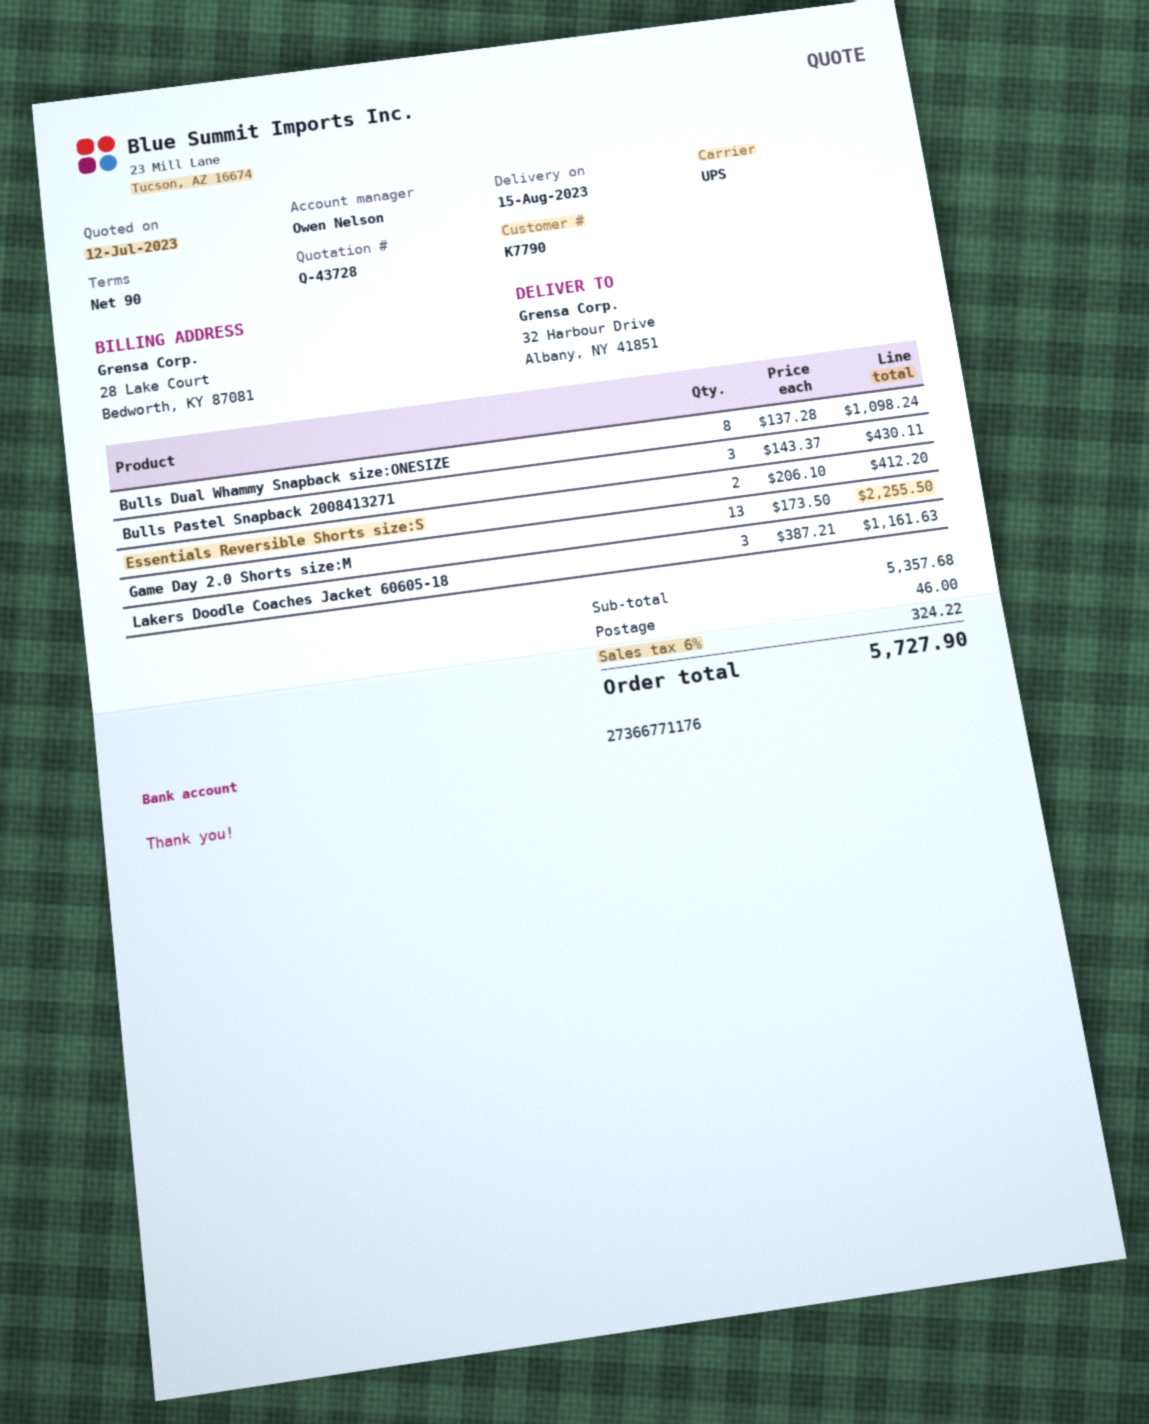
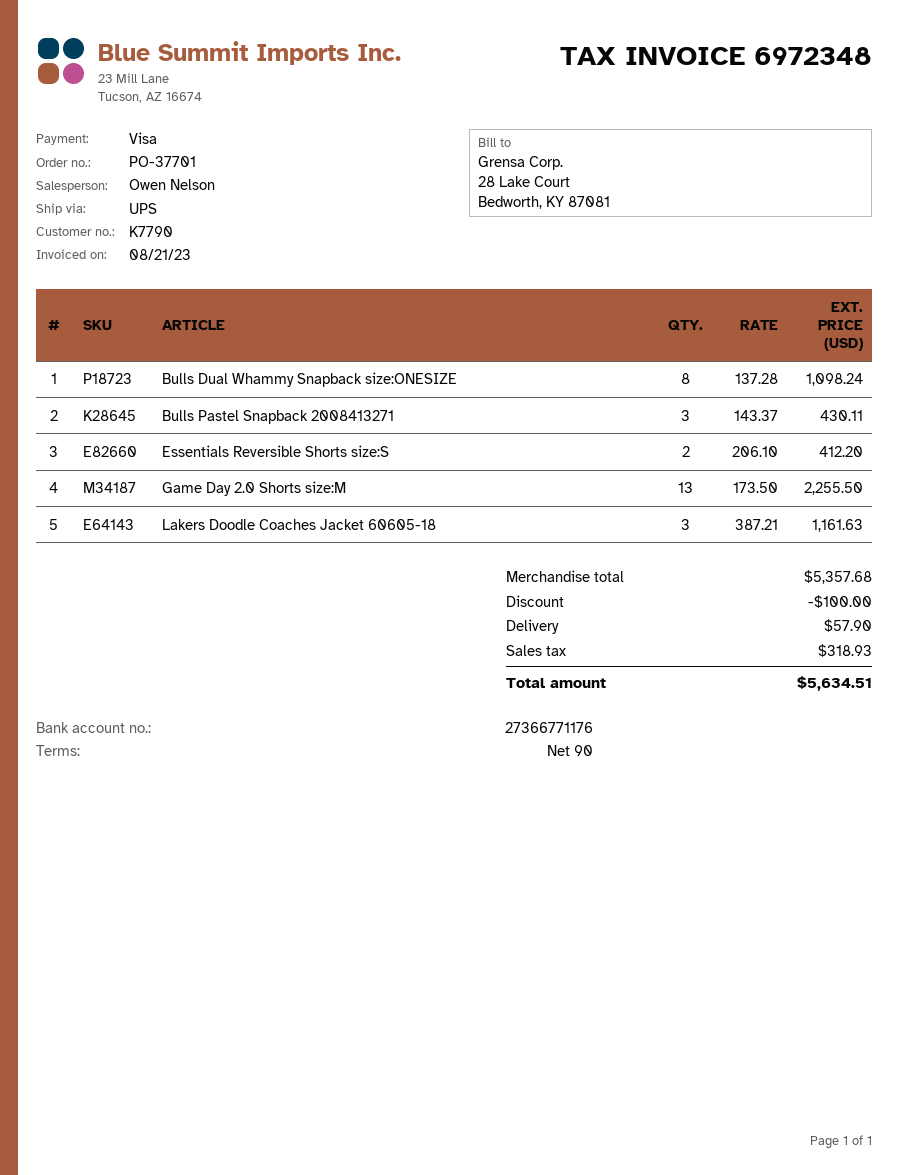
discount: none -> 100.00
shipping: 46.00 -> 57.90
tax: 324.22 -> 318.93
total: 5727.90 -> 5634.51

